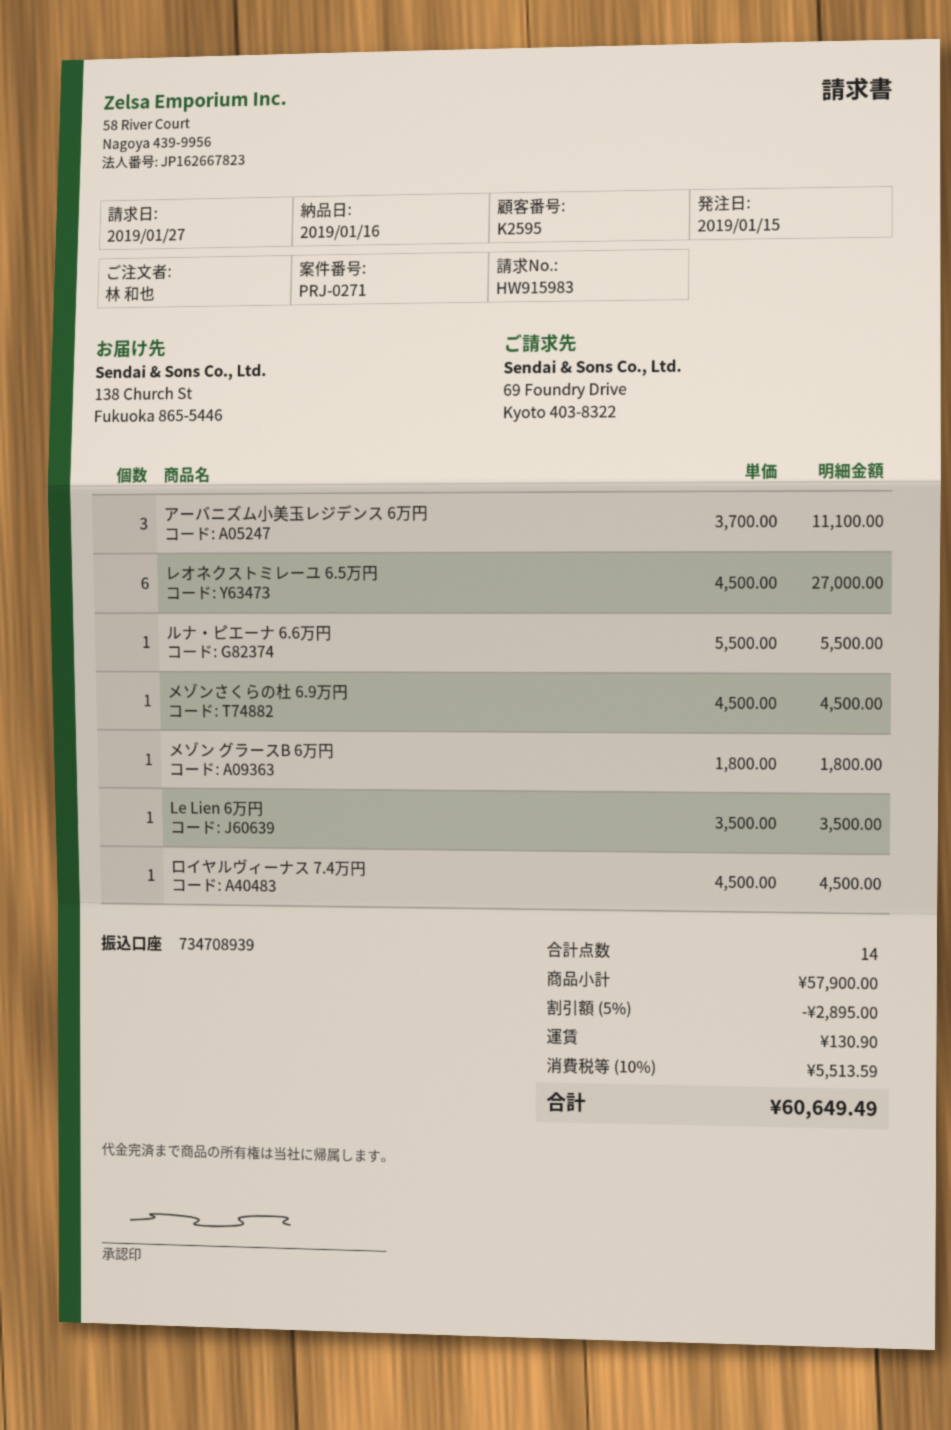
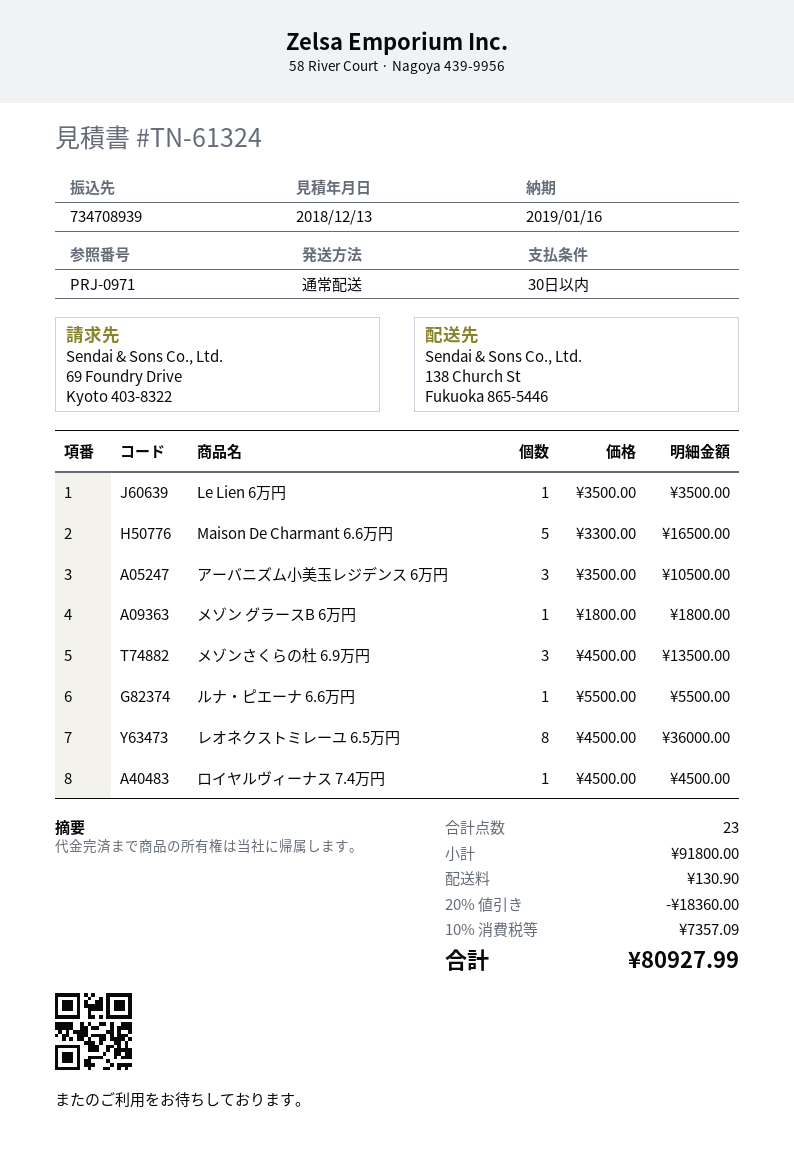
reference: PRJ-0271 -> PRJ-0971
アーバニズム小美玉レジデンス 6万円: 3 x 3700.00 = 11100.00 -> 3 x 3500.00 = 10500.00
レオネクストミレーユ 6.5万円: 6 x 4500.00 = 27000.00 -> 8 x 4500.00 = 36000.00
メゾンさくらの杜 6.9万円: 1 x 4500.00 = 4500.00 -> 3 x 4500.00 = 13500.00
Maison De Charmant 6.6万円: none -> 5 x 3300.00 = 16500.00
total quantity: 14 -> 23
subtotal: 57900.00 -> 91800.00
discount: 5% = 2895.00 -> 20% = 18360.00
tax: 10% = 5513.59 -> 10% = 7357.09
total: 60649.49 -> 80927.99

